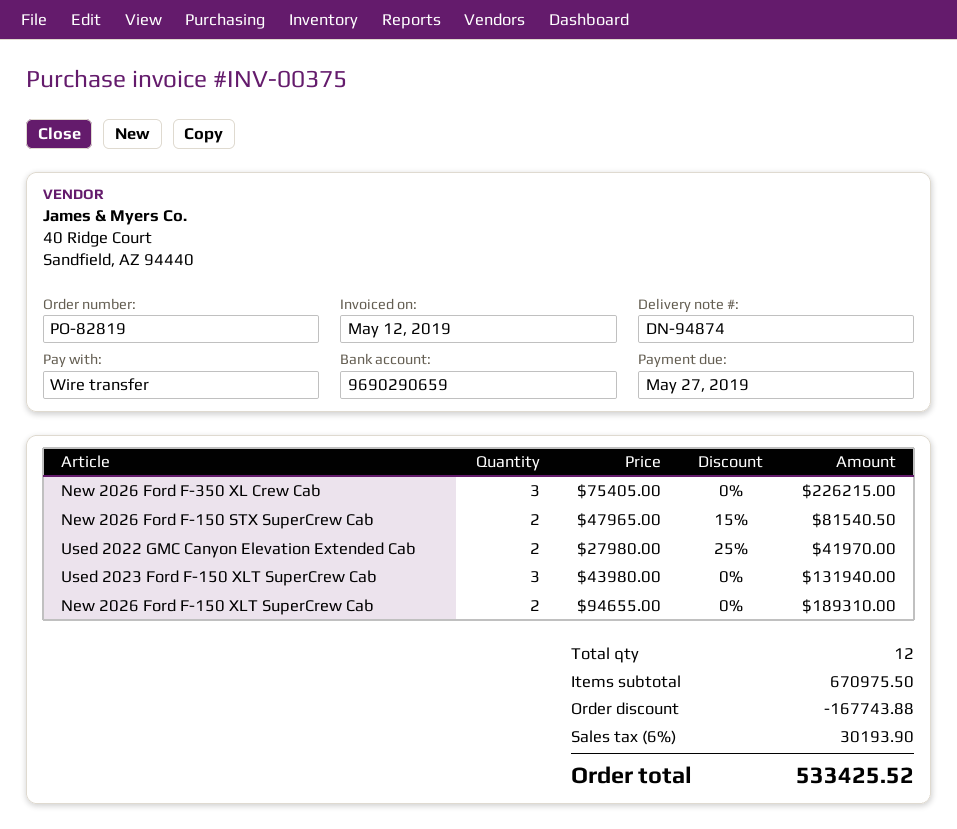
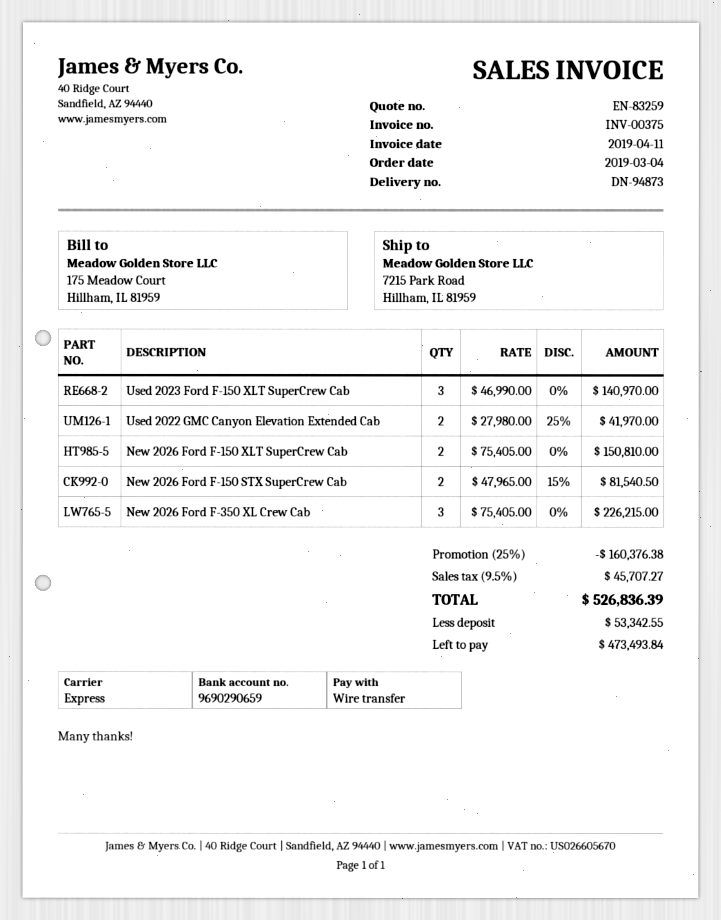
delivery note number: DN-94874 -> DN-94873
invoice date: 2019-05-12 -> 2019-04-11
Used 2023 Ford F-150 XLT SuperCrew Cab: 3 x 43980.00 = 131940.00 -> 3 x 46990.00 = 140970.00
New 2026 Ford F-150 XLT SuperCrew Cab: 2 x 94655.00 = 189310.00 -> 2 x 75405.00 = 150810.00
discount: 167743.88 -> 160376.38
tax: 6% = 30193.90 -> 9.5% = 45707.27
total: 533425.52 -> 526836.39

